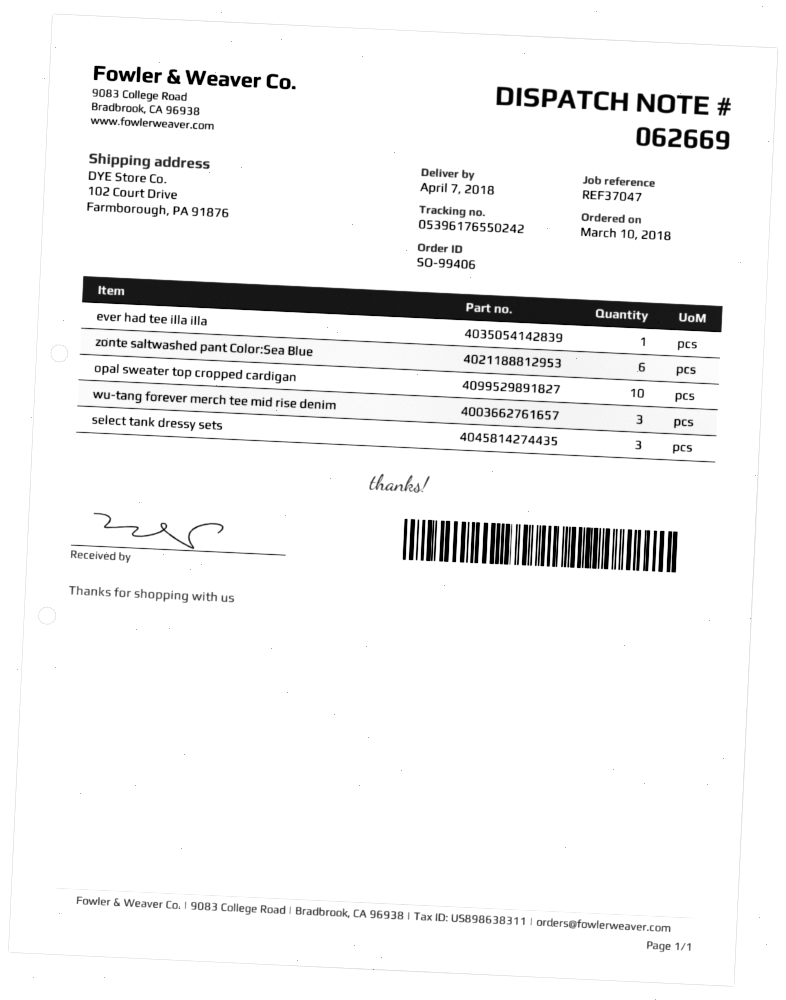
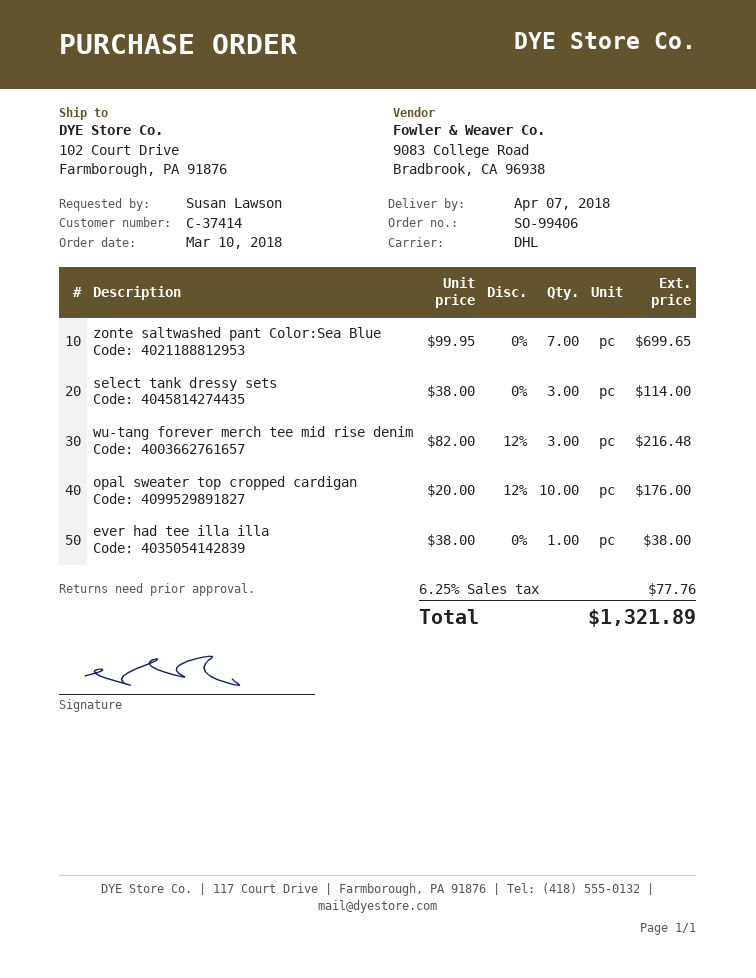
zonte saltwashed pant Color:Sea Blue: 6 -> 7

